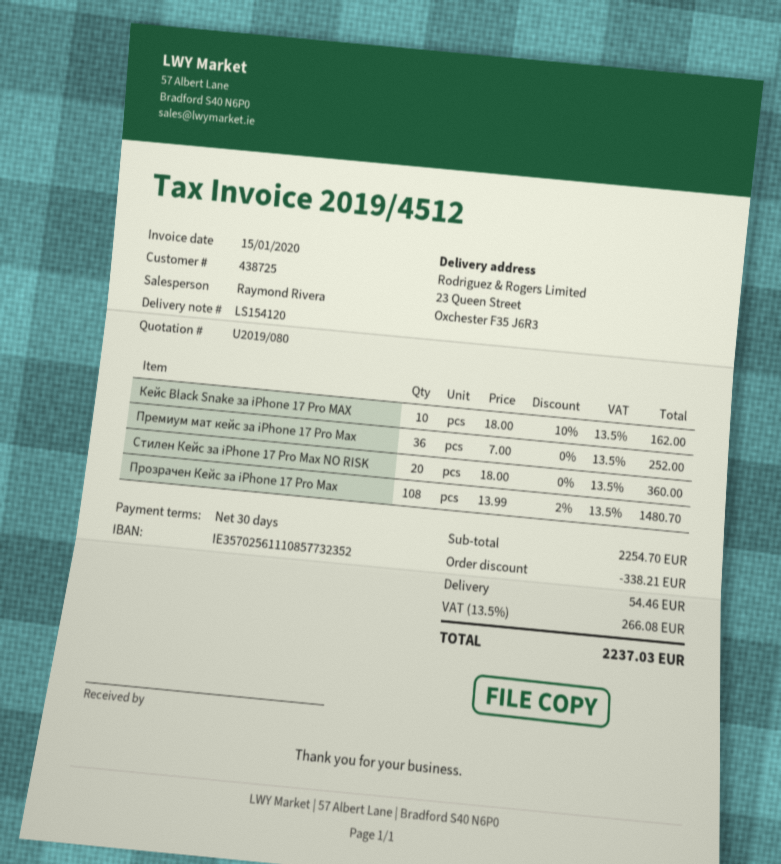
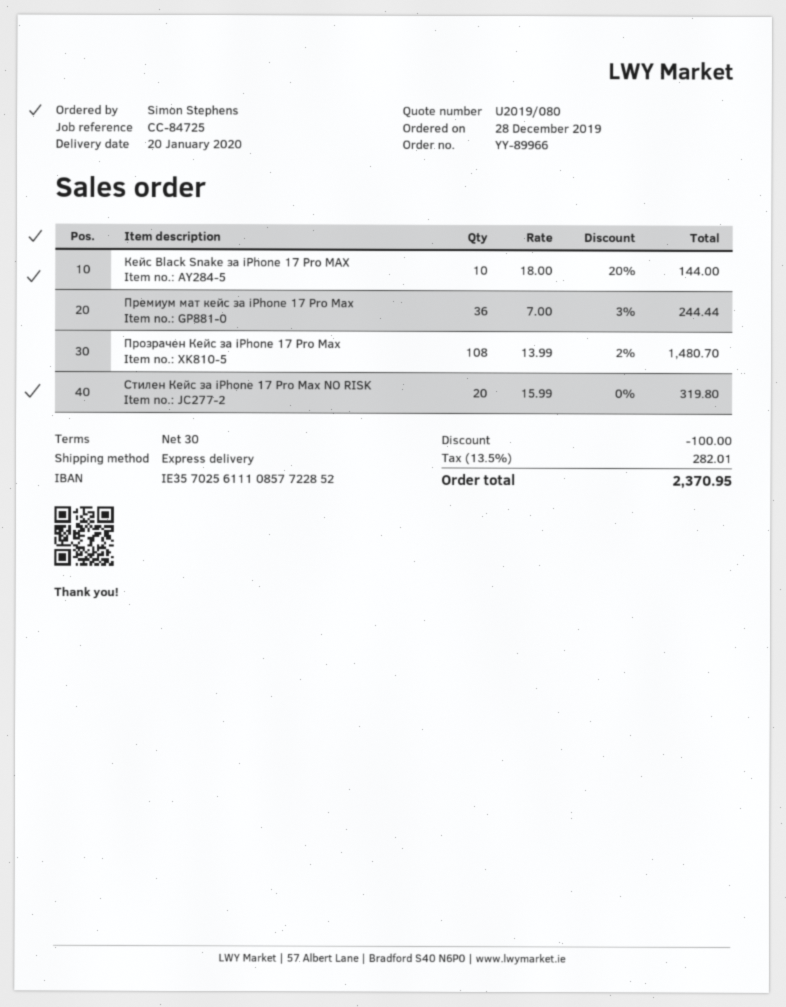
bank account: IE35702561110857732352 -> IE35702561110857722852
Кейс Black Snake за iPhone 17 Pro MAX: 10 x 18.00 - 10% = 162.00 -> 10 x 18.00 - 20% = 144.00
Премиум мат кейс за iPhone 17 Pro Max: 36 x 7.00 = 252.00 -> 36 x 7.00 - 3% = 244.44
Стилен Кейс за iPhone 17 Pro Max NO RISK: 20 x 18.00 = 360.00 -> 20 x 15.99 = 319.80
discount: 338.21 -> 100.00
shipping: 54.46 -> none
tax: 13.5% = 266.08 -> 13.5% = 282.01
total: 2237.03 -> 2370.95

